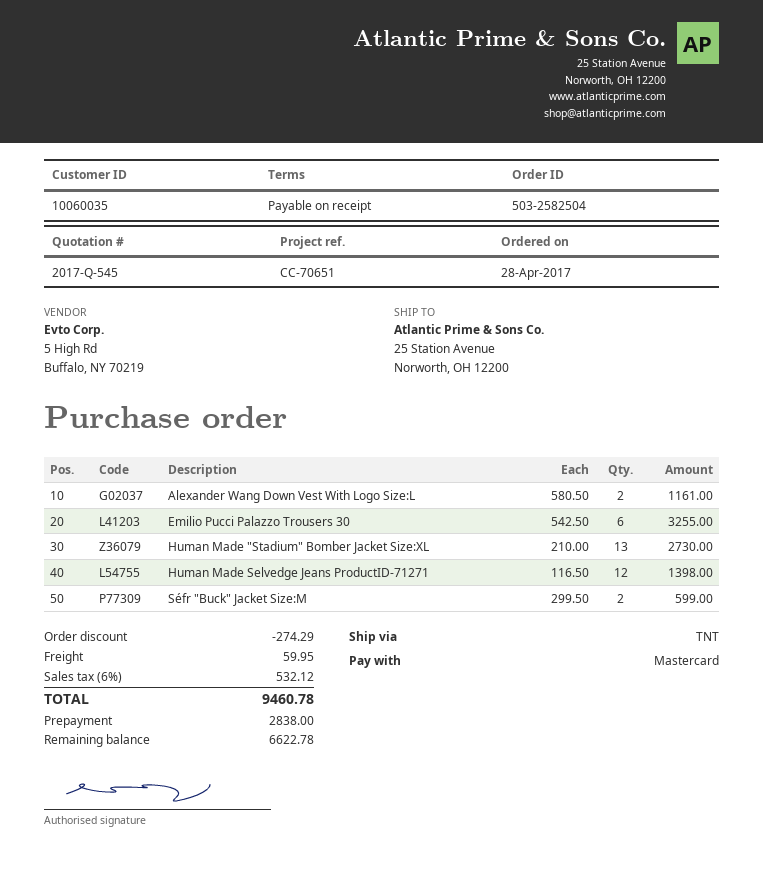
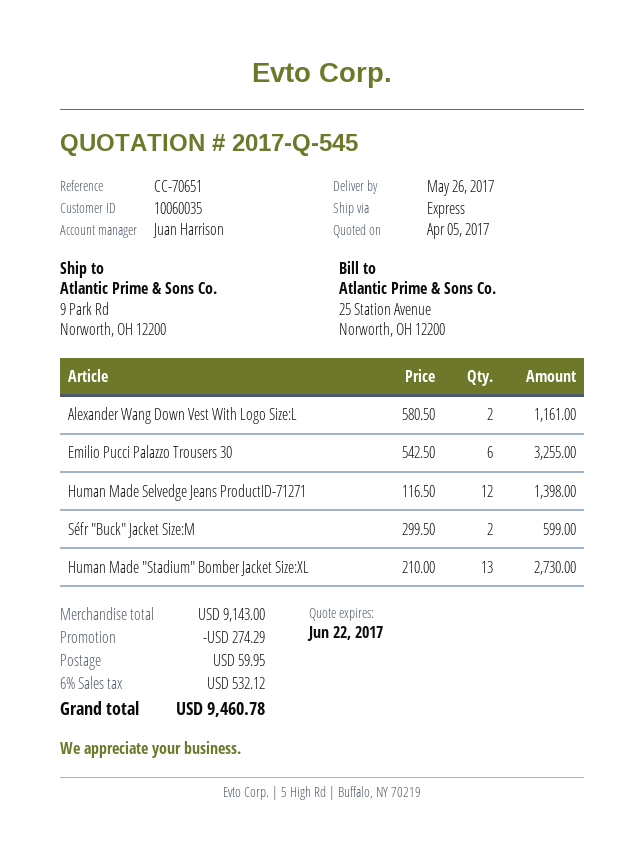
shipping method: TNT -> express
ship to: 25 Station Avenue, Norworth, OH 12200 -> 9 Park Rd, Norworth, OH 12200

